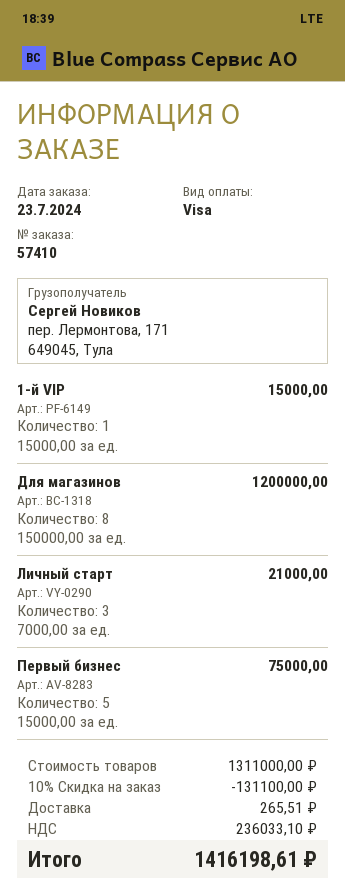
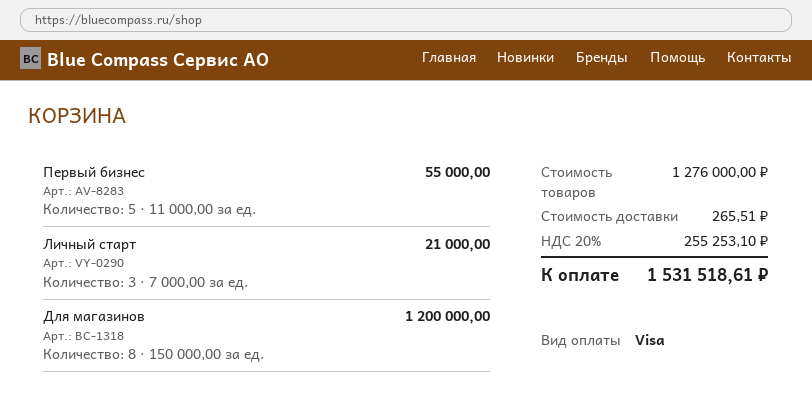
1-й VIP: 1 x 15000.00 = 15000.00 -> none
Первый бизнес: 5 x 15000.00 = 75000.00 -> 5 x 11000.00 = 55000.00
subtotal: 1311000.00 -> 1276000.00
discount: 10% = 131100.00 -> none
tax: 236033.10 -> 255253.10
total: 1416198.61 -> 1531518.61

